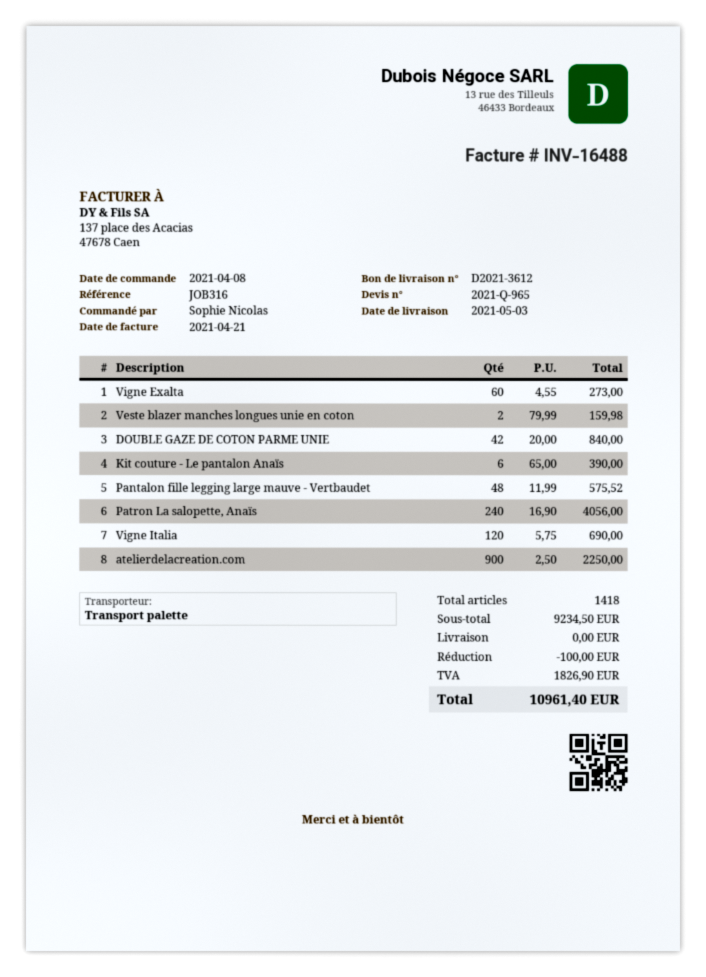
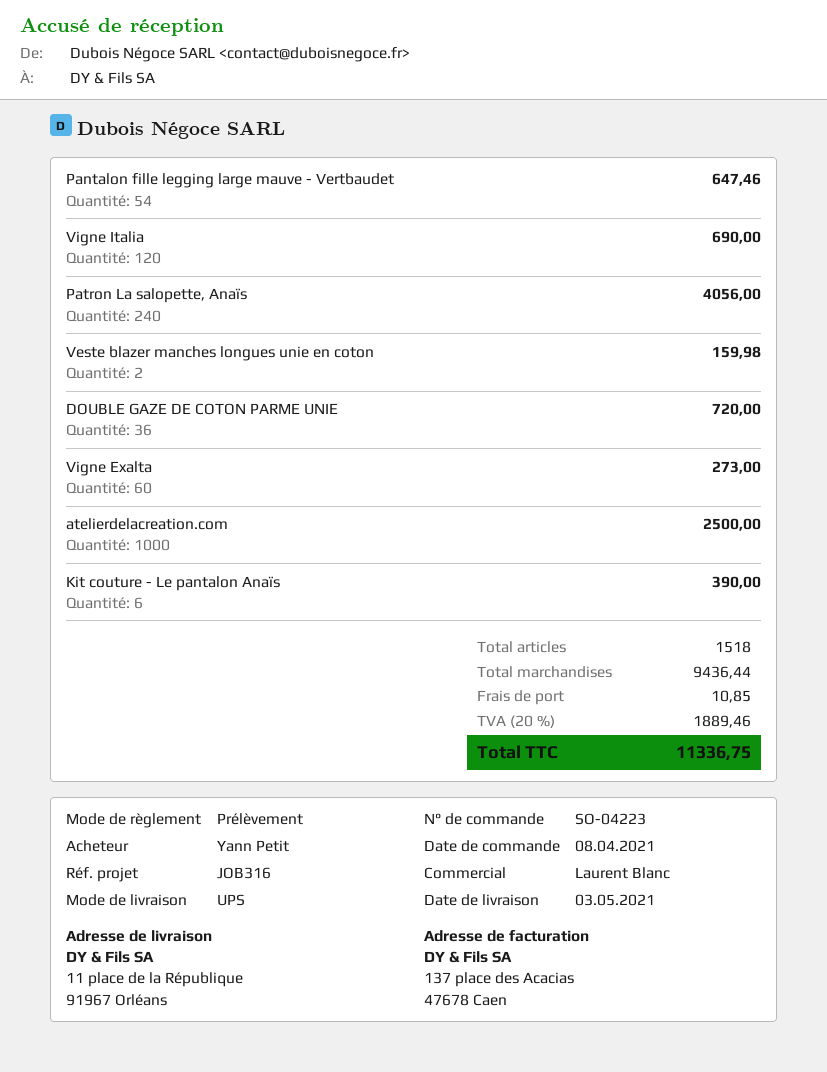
ordered by: Sophie Nicolas -> Yann Petit
shipping method: pallet freight -> UPS
DOUBLE GAZE DE COTON PARME UNIE: 42 for 840.00 -> 36 for 720.00
Pantalon fille legging large mauve - Vertbaudet: 48 for 575.52 -> 54 for 647.46
atelierdelacreation.com: 900 for 2250.00 -> 1000 for 2500.00
total quantity: 1418 -> 1518
subtotal: 9234.50 -> 9436.44
discount: 100.00 -> none
shipping: 0.00 -> 10.85
tax: 1826.90 -> 1889.46
total: 10961.40 -> 11336.75

